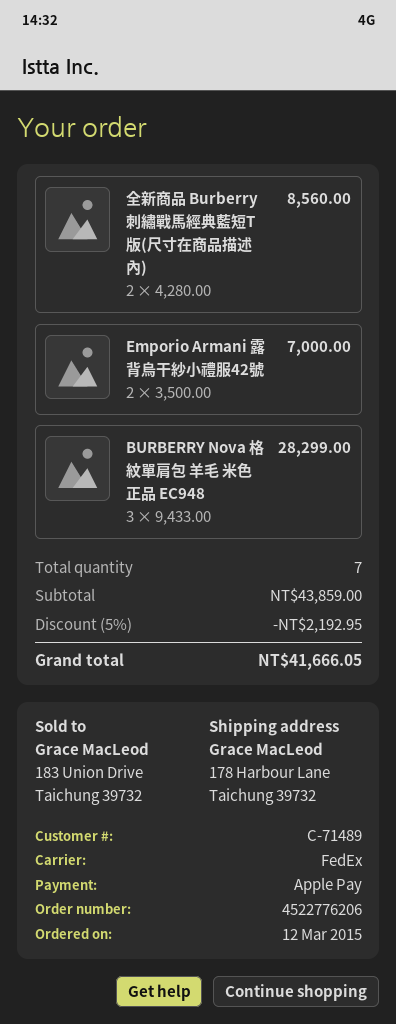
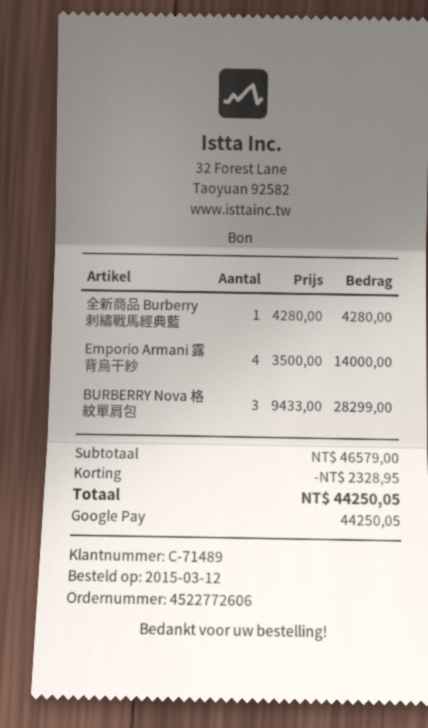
order number: 4522776206 -> 4522772606
payment method: Apple Pay -> Google Pay
全新商品 Burberry刺繡戰馬經典藍短T版(尺寸在商品描述內): 2 x 4280.00 = 8560.00 -> 1 x 4280.00 = 4280.00
Emporio Armani 露背烏干紗小禮服42號: 2 x 3500.00 = 7000.00 -> 4 x 3500.00 = 14000.00
subtotal: 43859.00 -> 46579.00
discount: 2192.95 -> 2328.95
total: 41666.05 -> 44250.05

